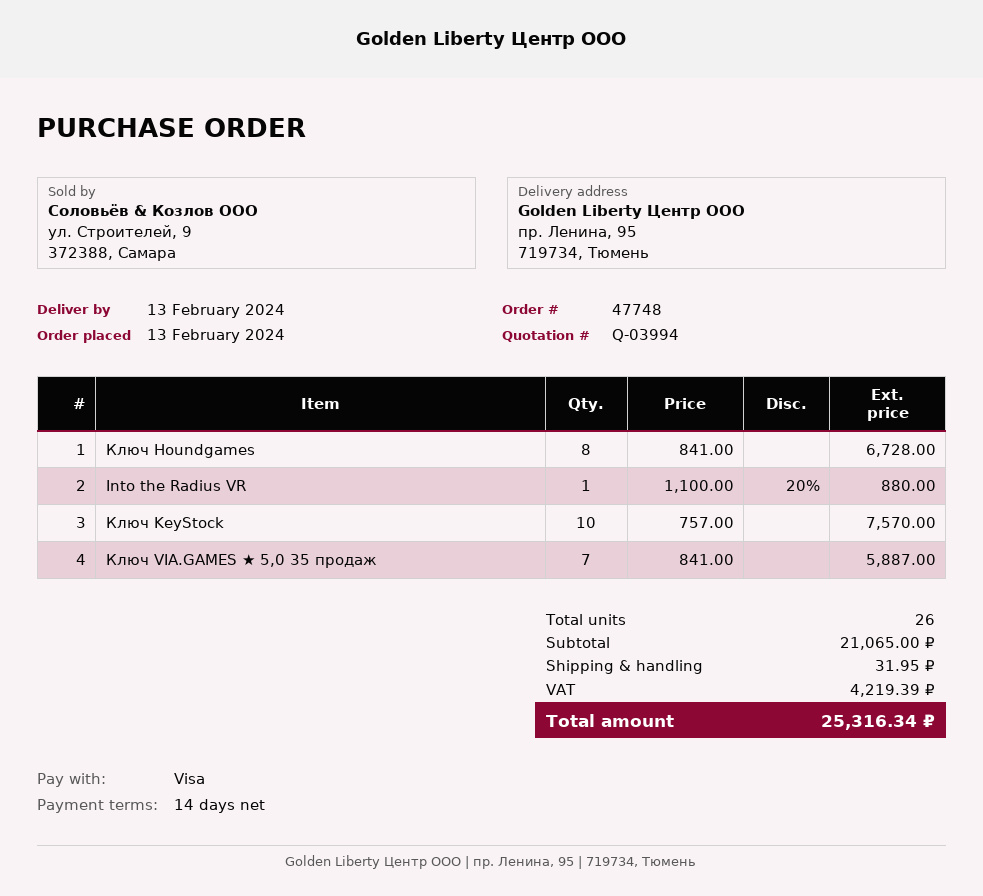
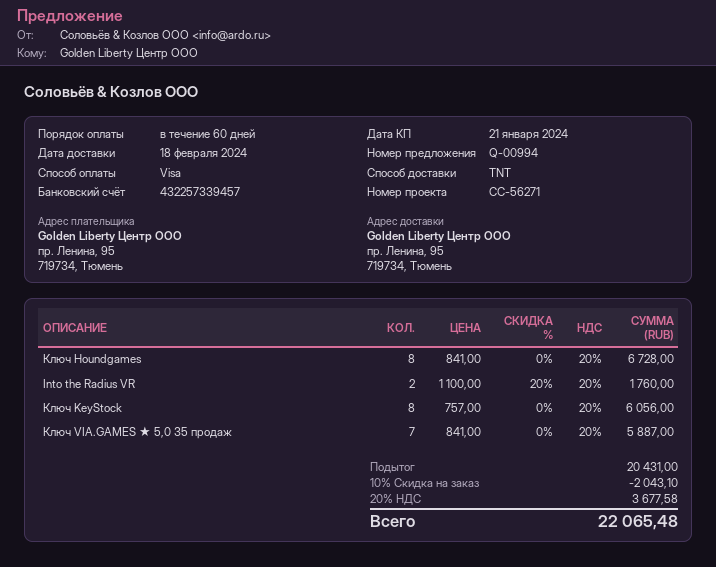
quote number: Q-03994 -> Q-00994
delivery date: 2024-02-13 -> 2024-02-18
payment terms: 14 days -> 60 days
Into the Radius VR: 1 x 1100.00 - 20% = 880.00 -> 2 x 1100.00 - 20% = 1760.00
Ключ KeyStock: 10 x 757.00 = 7570.00 -> 8 x 757.00 = 6056.00
subtotal: 21065.00 -> 20431.00
discount: none -> 10% = 2043.10
shipping: 31.95 -> none
tax: 4219.39 -> 3677.58
total: 25316.34 -> 22065.48

